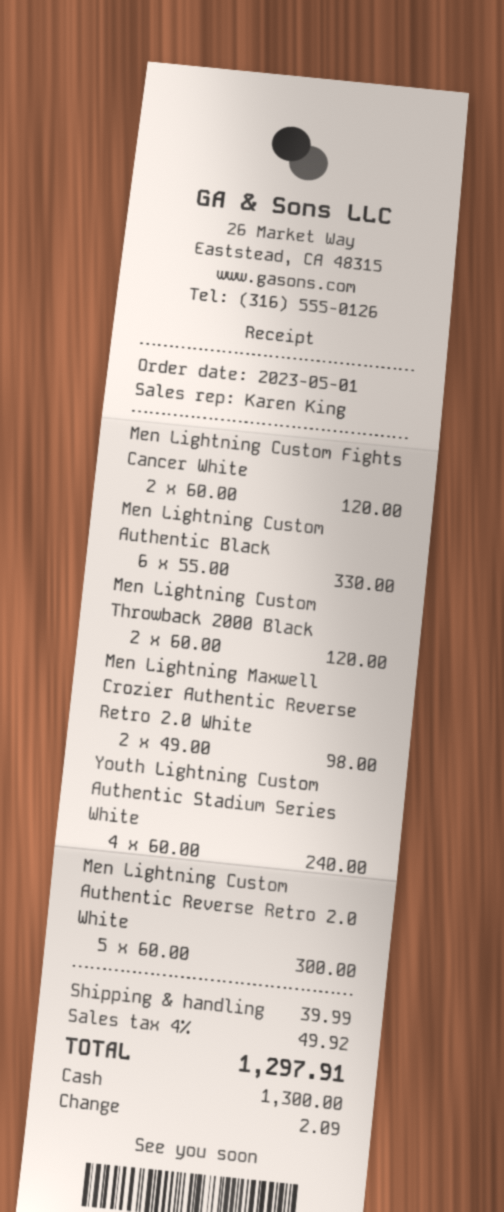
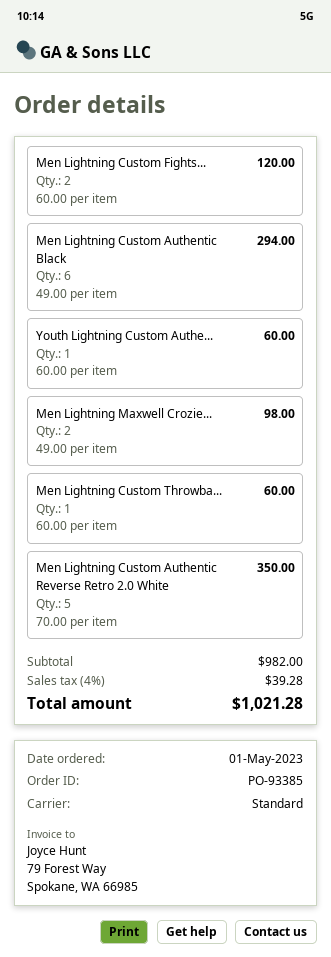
Men Lightning Custom Authentic Black: 6 x 55.00 = 330.00 -> 6 x 49.00 = 294.00
Men Lightning Custom Throwback 2000 Black: 2 x 60.00 = 120.00 -> 1 x 60.00 = 60.00
Youth Lightning Custom Authentic Stadium Series White: 4 x 60.00 = 240.00 -> 1 x 60.00 = 60.00
Men Lightning Custom Authentic Reverse Retro 2.0 White: 5 x 60.00 = 300.00 -> 5 x 70.00 = 350.00
shipping: 39.99 -> none
tax: 4% = 49.92 -> 4% = 39.28
total: 1297.91 -> 1021.28

